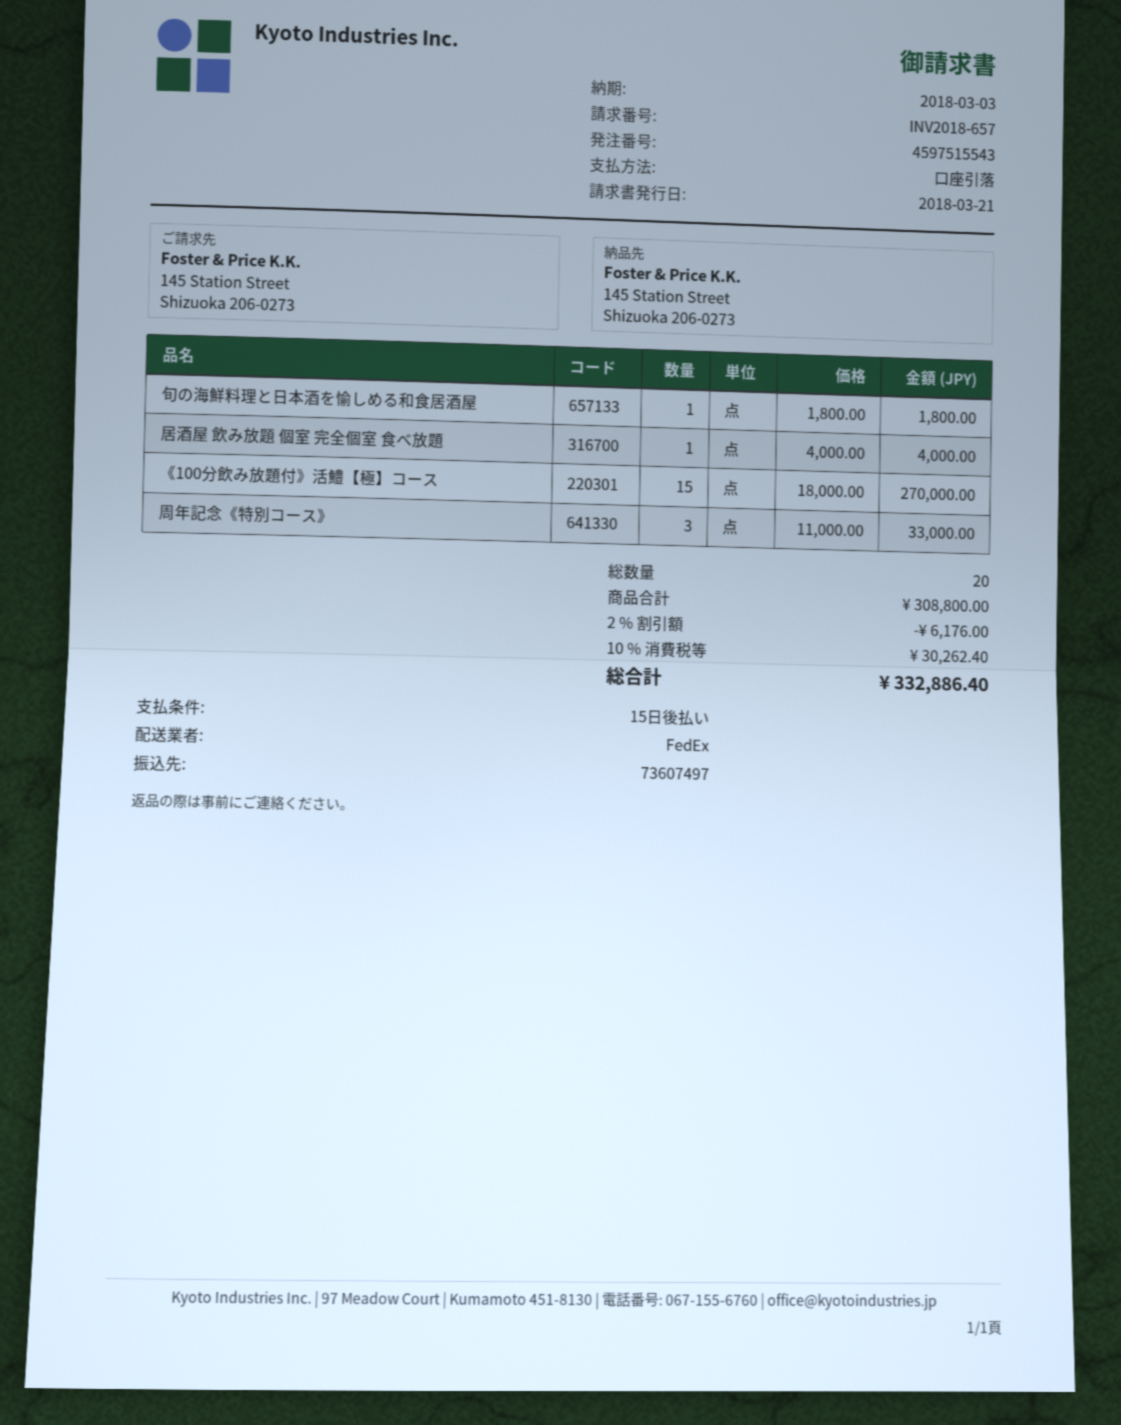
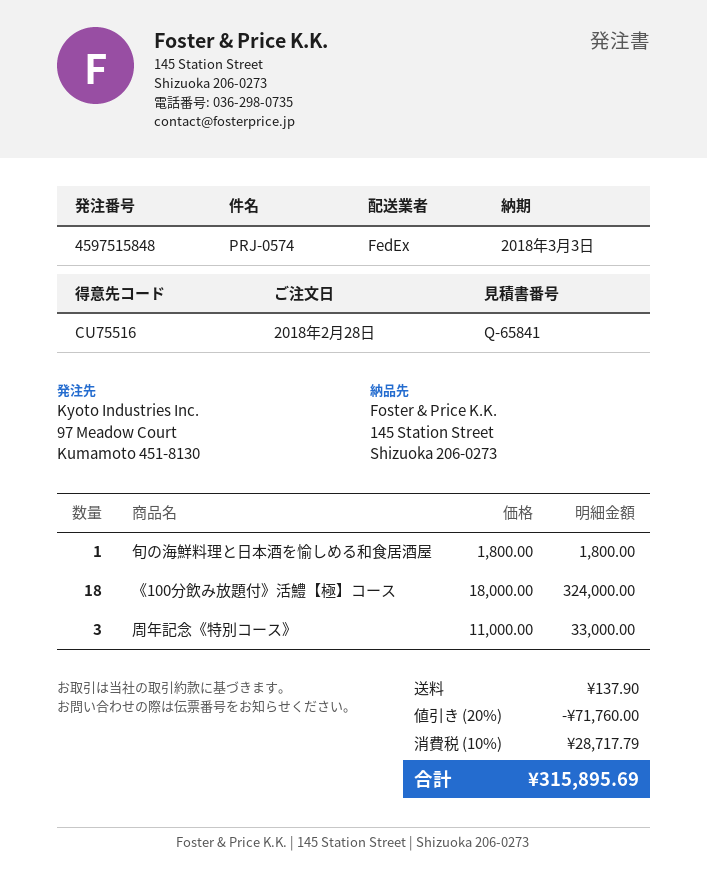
order number: 4597515543 -> 4597515848
居酒屋 飲み放題 個室 完全個室 食べ放題: 1 x 4000.00 = 4000.00 -> none
《100分飲み放題付》活鱧【極】コース: 15 x 18000.00 = 270000.00 -> 18 x 18000.00 = 324000.00
discount: 2% = 6176.00 -> 20% = 71760.00
shipping: none -> 137.90
tax: 10% = 30262.40 -> 10% = 28717.79
total: 332886.40 -> 315895.69

